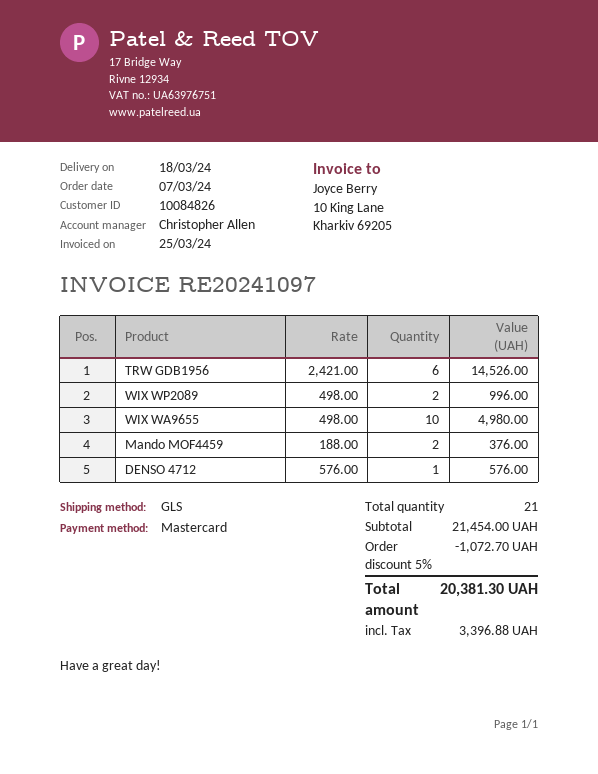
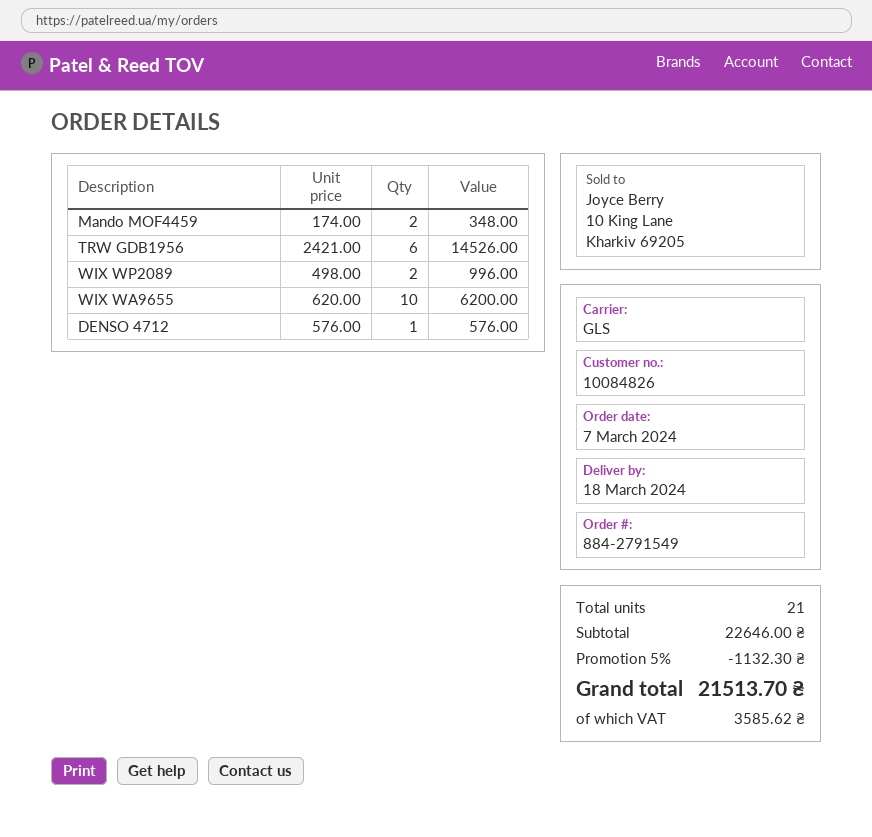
WIX WA9655: 10 x 498.00 = 4980.00 -> 10 x 620.00 = 6200.00
Mando MOF4459: 2 x 188.00 = 376.00 -> 2 x 174.00 = 348.00
subtotal: 21454.00 -> 22646.00
discount: 5% = 1072.70 -> 5% = 1132.30
tax: 3396.88 -> 3585.62
total: 20381.30 -> 21513.70

